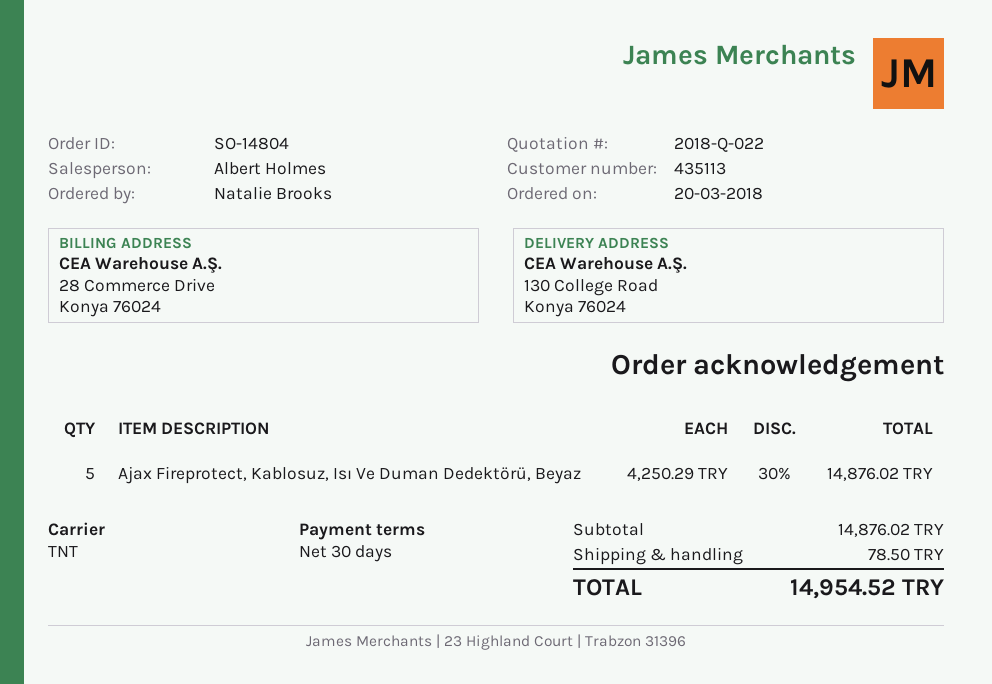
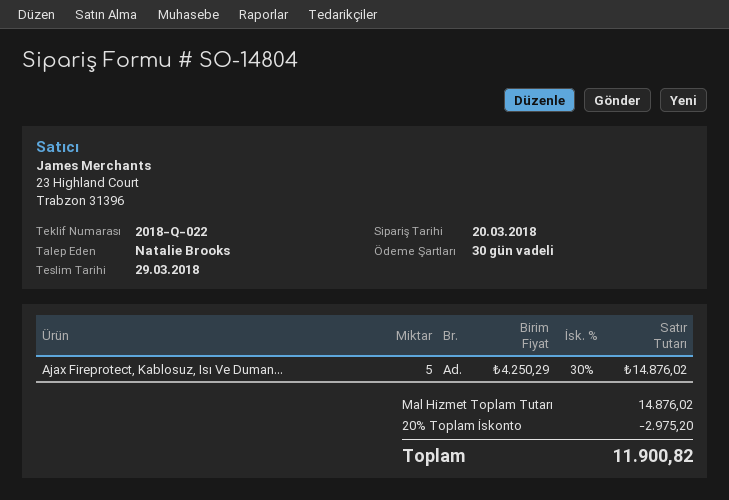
discount: none -> 20% = 2975.20
shipping: 78.50 -> none
total: 14954.52 -> 11900.82

